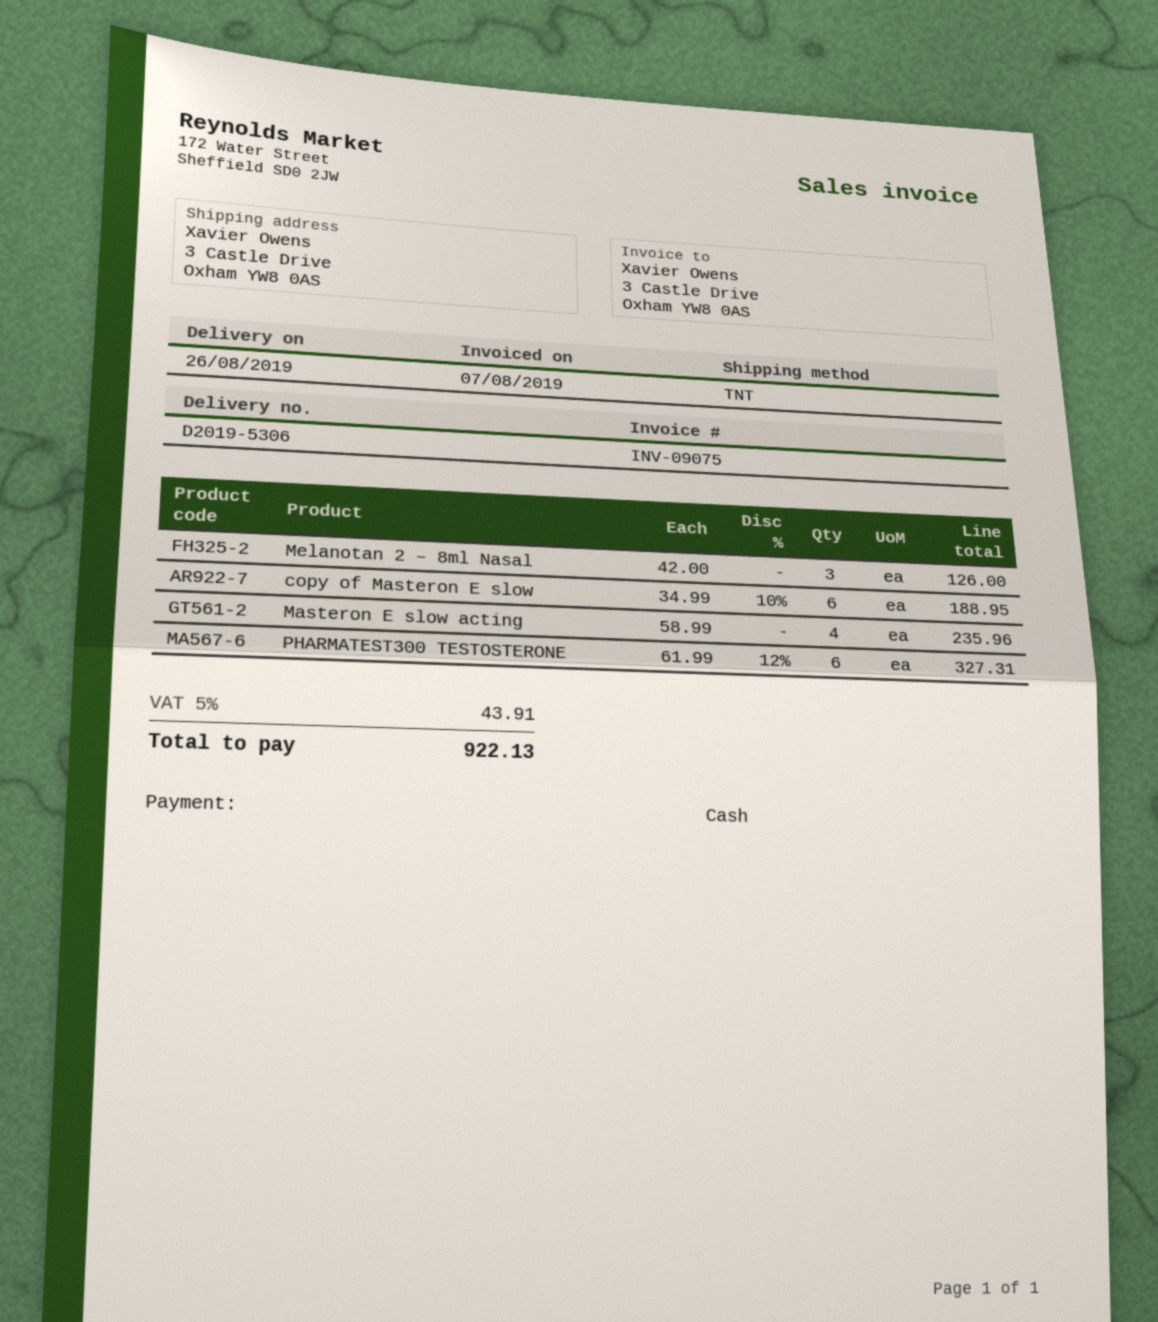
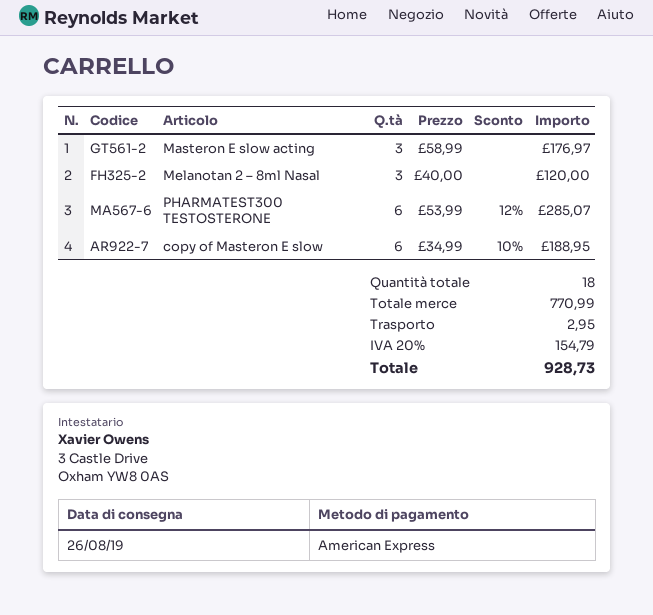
payment method: cash -> American Express
Melanotan 2 – 8ml Nasal: 3 x 42.00 = 126.00 -> 3 x 40.00 = 120.00
Masteron E slow acting: 4 x 58.99 = 235.96 -> 3 x 58.99 = 176.97
PHARMATEST300 TESTOSTERONE: 6 x 61.99 - 12% = 327.31 -> 6 x 53.99 - 12% = 285.07
shipping: none -> 2.95
tax: 5% = 43.91 -> 20% = 154.79
total: 922.13 -> 928.73

